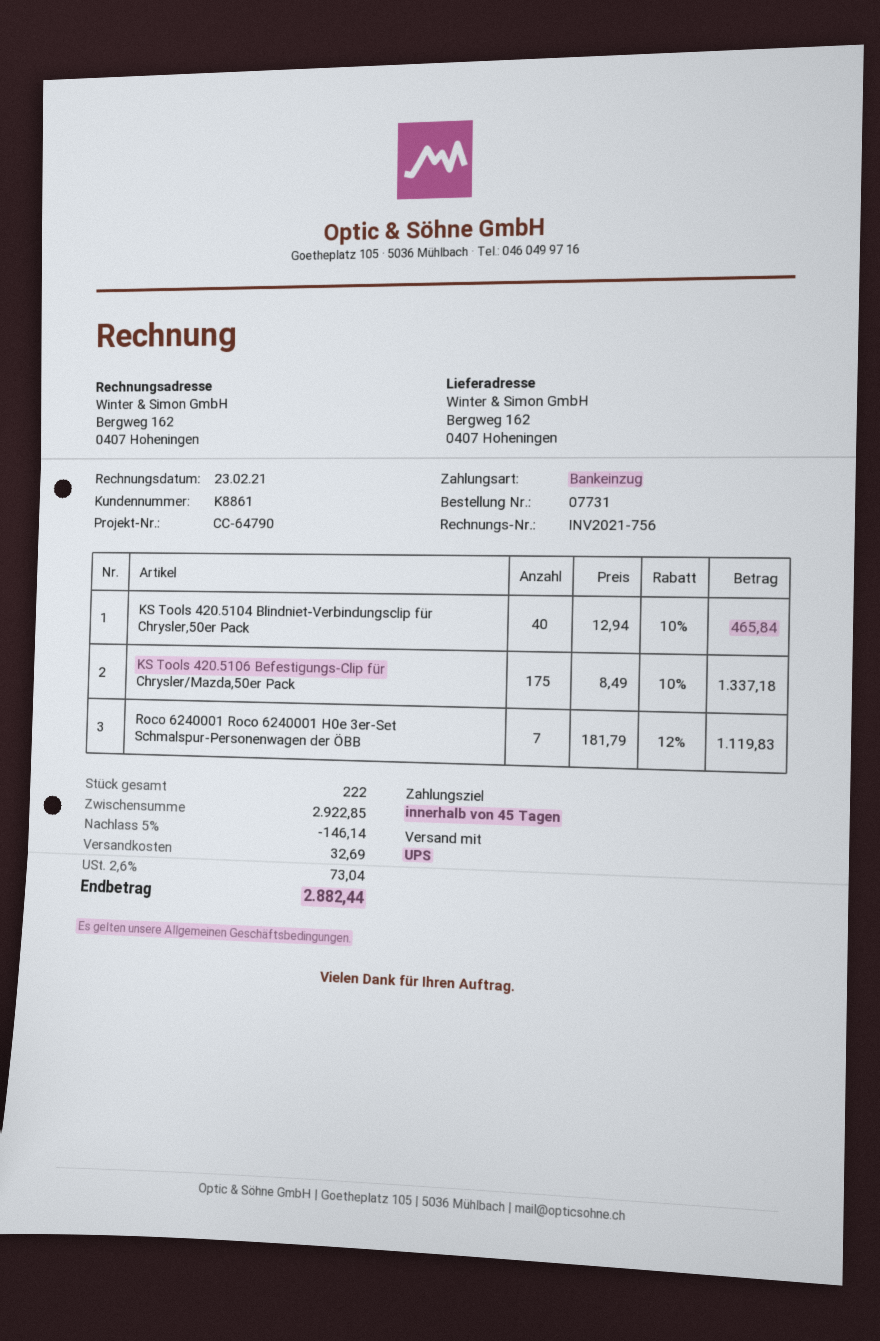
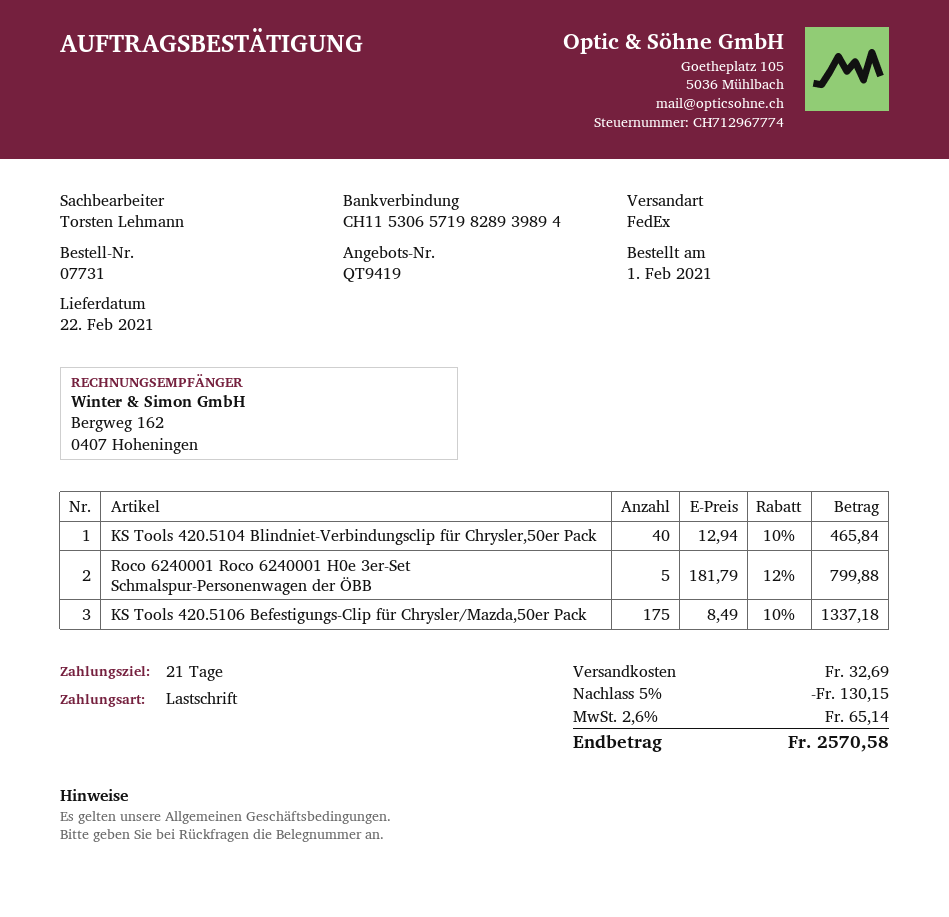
payment terms: 45 days -> 21 days
shipping method: UPS -> FedEx
Roco 6240001 Roco 6240001 H0e 3er-Set Schmalspur-Personenwagen der ÖBB: 7 x 181.79 - 12% = 1119.83 -> 5 x 181.79 - 12% = 799.88
discount: 5% = 146.14 -> 5% = 130.15
tax: 2.6% = 73.04 -> 2.6% = 65.14
total: 2882.44 -> 2570.58

